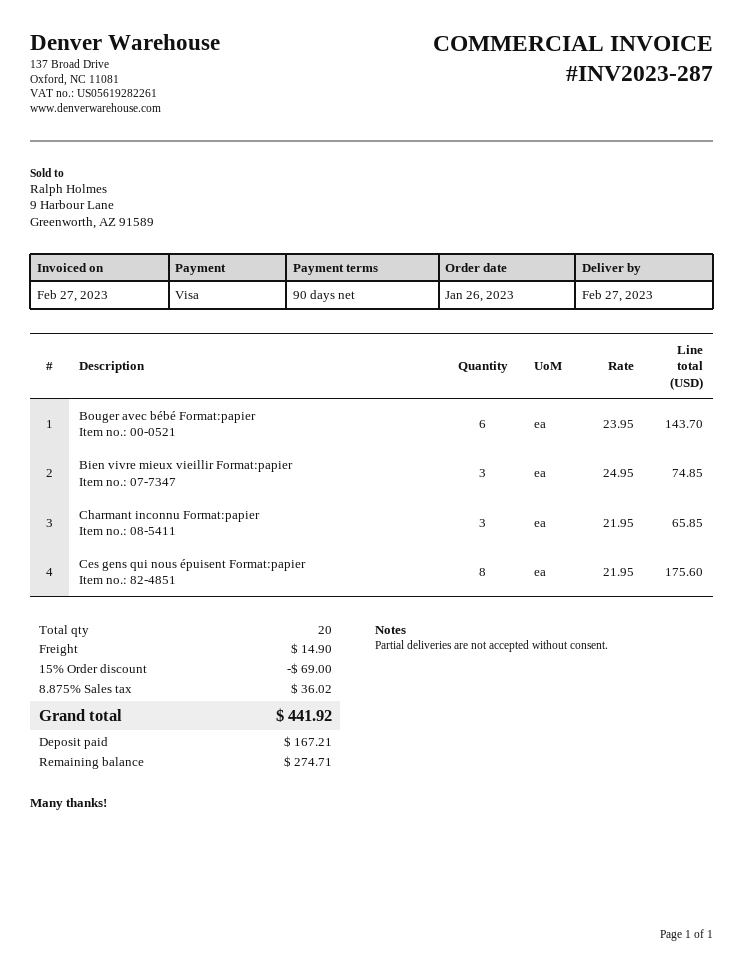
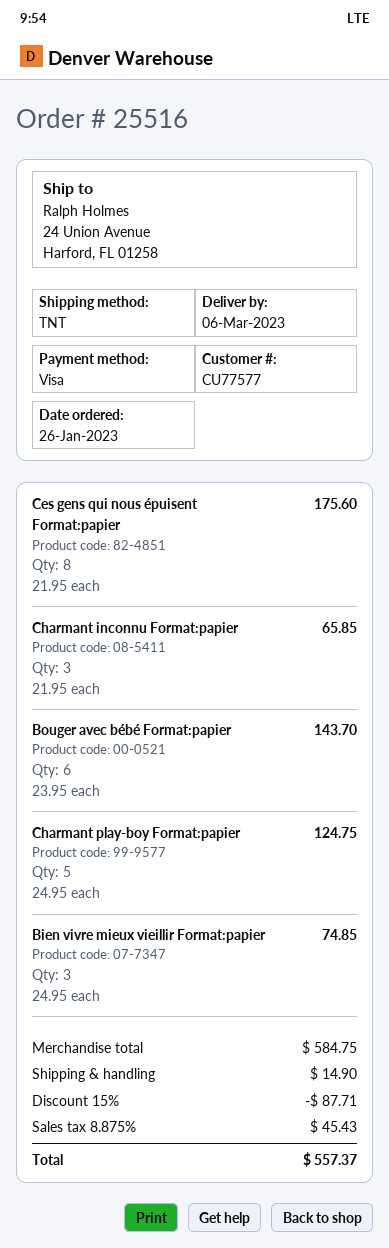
delivery date: 2023-02-27 -> 2023-03-06
Charmant play-boy Format:papier: none -> 5 x 24.95 = 124.75
discount: 15% = 69.00 -> 15% = 87.71
tax: 8.875% = 36.02 -> 8.875% = 45.43
total: 441.92 -> 557.37

